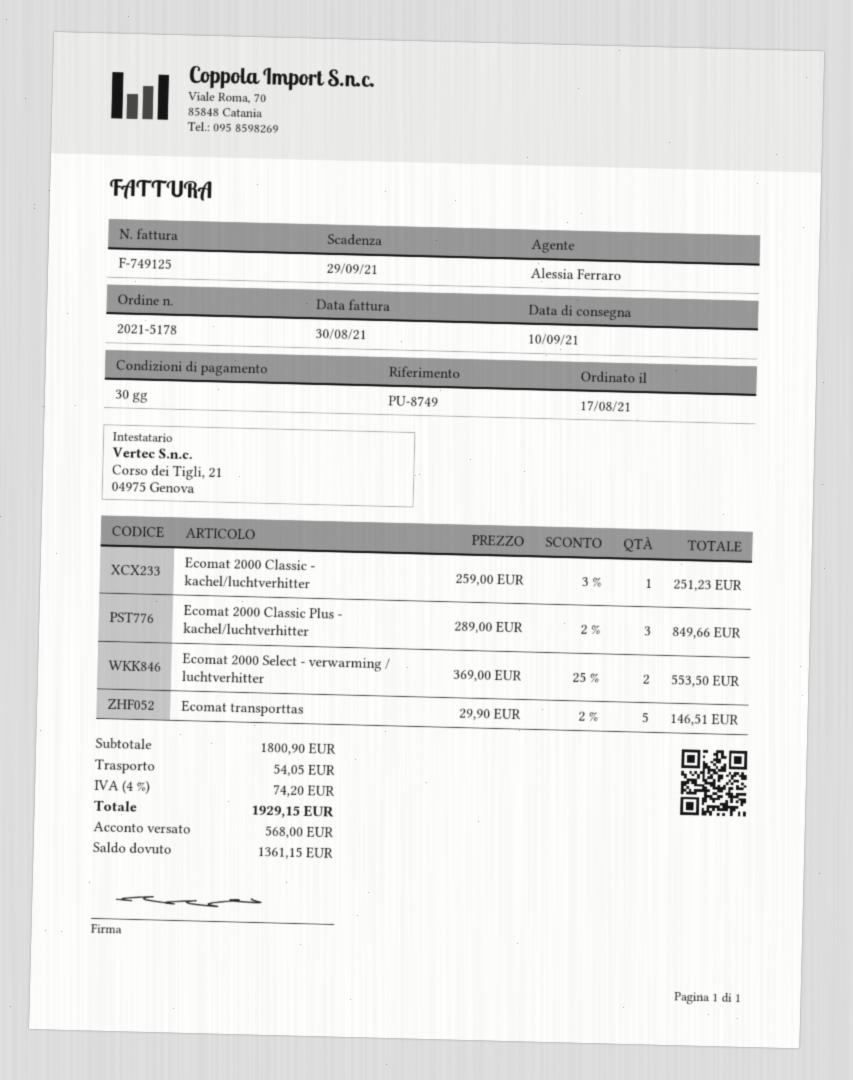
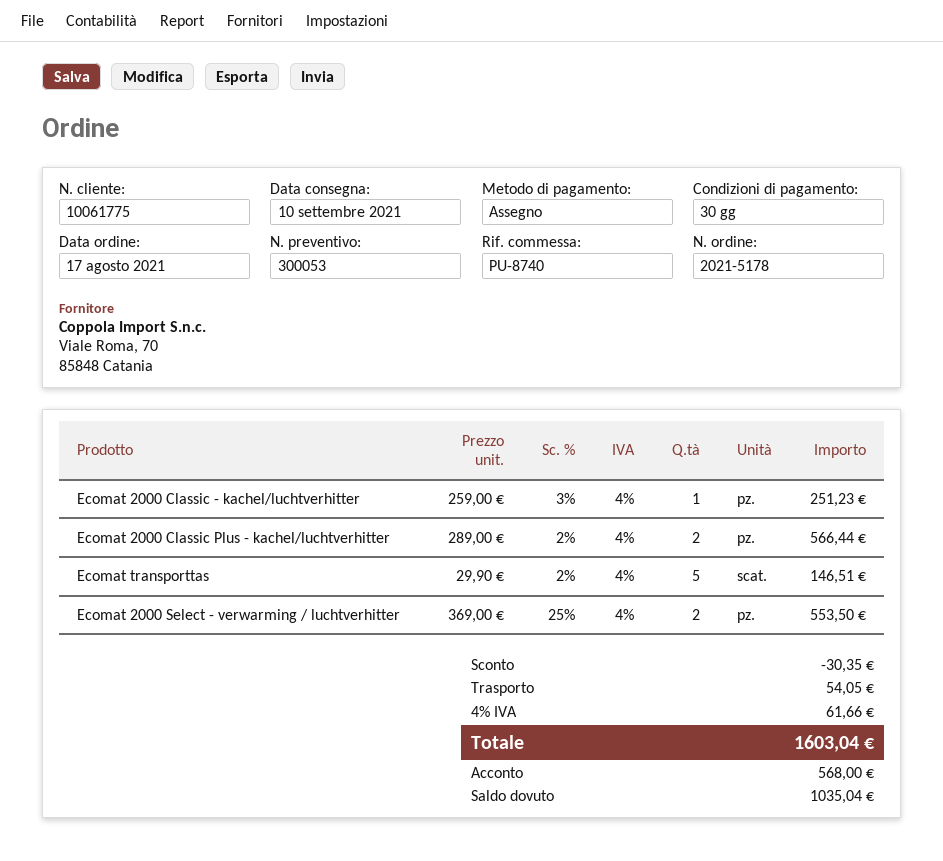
reference: PU-8749 -> PU-8740
Ecomat 2000 Classic Plus - kachel/luchtverhitter: 3 x 289.00 - 2% = 849.66 -> 2 x 289.00 - 2% = 566.44
discount: none -> 30.35
tax: 4% = 74.20 -> 4% = 61.66
total: 1929.15 -> 1603.04
balance: 1361.15 -> 1035.04

